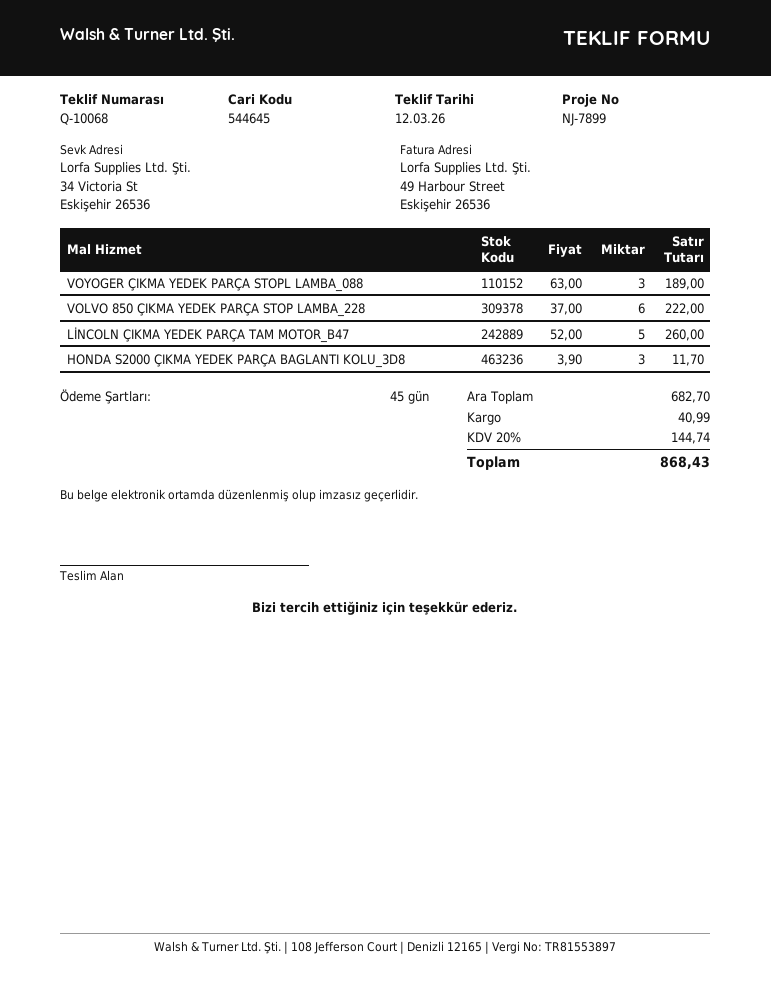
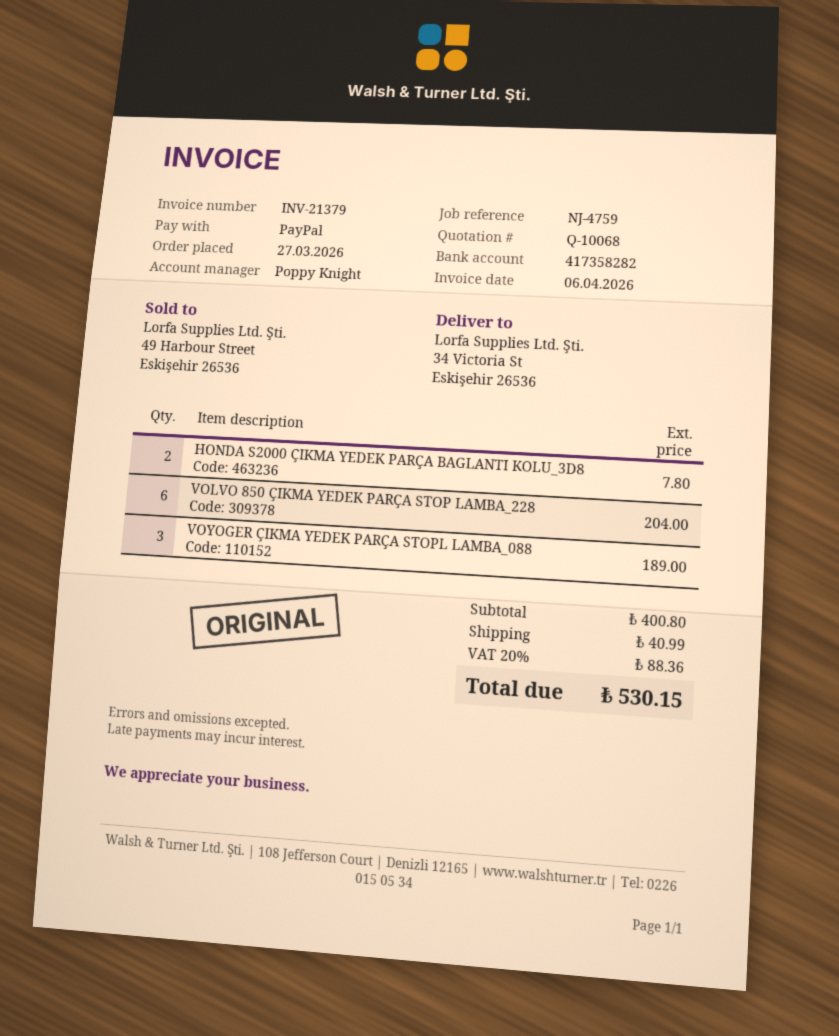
reference: NJ-7899 -> NJ-4759
VOLVO 850 ÇIKMA YEDEK PARÇA STOP LAMBA_228: 6 for 222.00 -> 6 for 204.00
LİNCOLN ÇIKMA YEDEK PARÇA TAM MOTOR_B47: 5 for 260.00 -> none
HONDA S2000 ÇIKMA YEDEK PARÇA BAGLANTI KOLU_3D8: 3 for 11.70 -> 2 for 7.80
subtotal: 682.70 -> 400.80
tax: 20% = 144.74 -> 20% = 88.36
total: 868.43 -> 530.15

